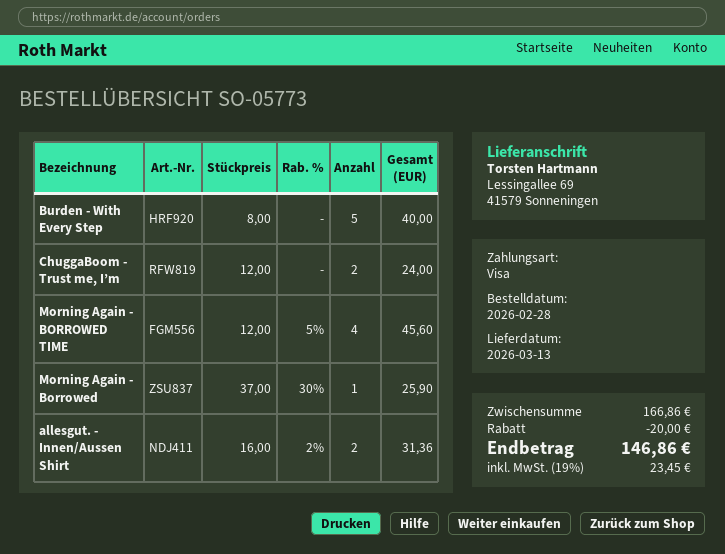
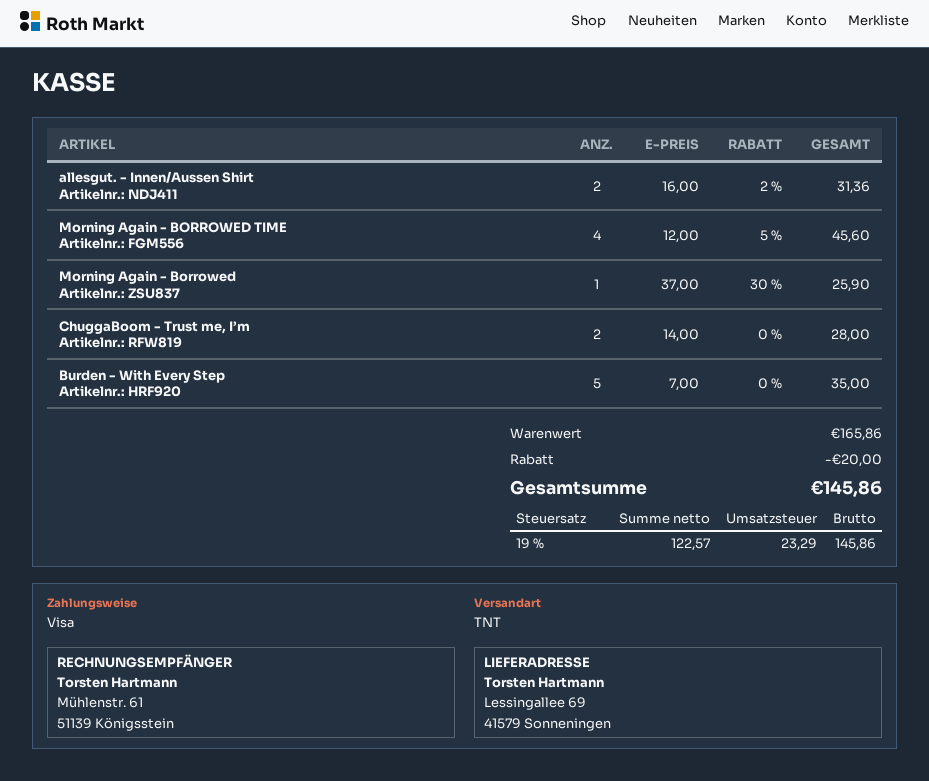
Burden - With Every Step: 5 x 8.00 = 40.00 -> 5 x 7.00 = 35.00
ChuggaBoom - Trust me, I’m: 2 x 12.00 = 24.00 -> 2 x 14.00 = 28.00
subtotal: 166.86 -> 165.86
tax: 19% = 23.45 -> 19% = 23.29
total: 146.86 -> 145.86

